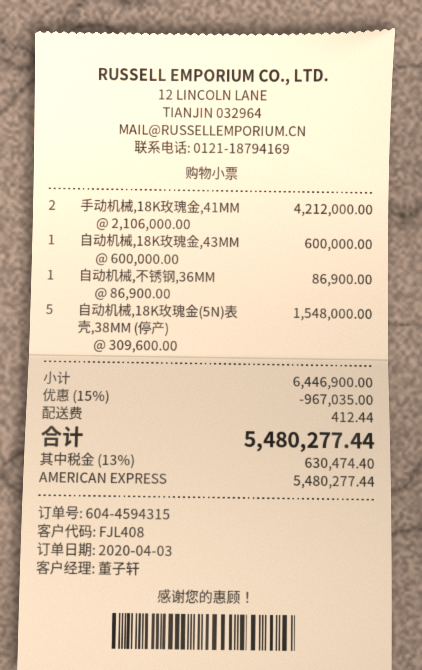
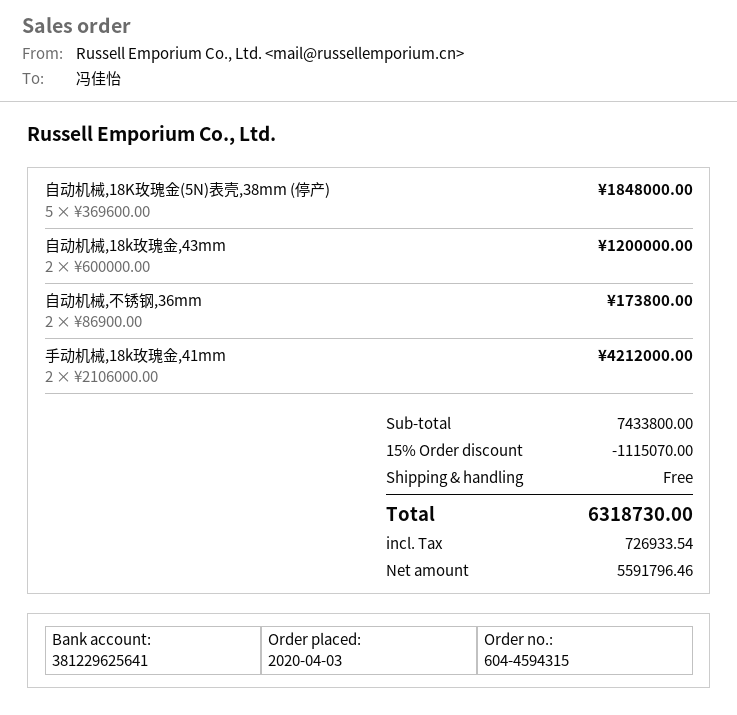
自动机械,18K玫瑰金,43MM: 1 x 600000.00 = 600000.00 -> 2 x 600000.00 = 1200000.00
自动机械,不锈钢,36MM: 1 x 86900.00 = 86900.00 -> 2 x 86900.00 = 173800.00
自动机械,18K玫瑰金(5N)表壳,38MM (停产): 5 x 309600.00 = 1548000.00 -> 5 x 369600.00 = 1848000.00
subtotal: 6446900.00 -> 7433800.00
discount: 15% = 967035.00 -> 15% = 1115070.00
shipping: 412.44 -> 0.00
tax: 630474.40 -> 726933.54
total: 5480277.44 -> 6318730.00

